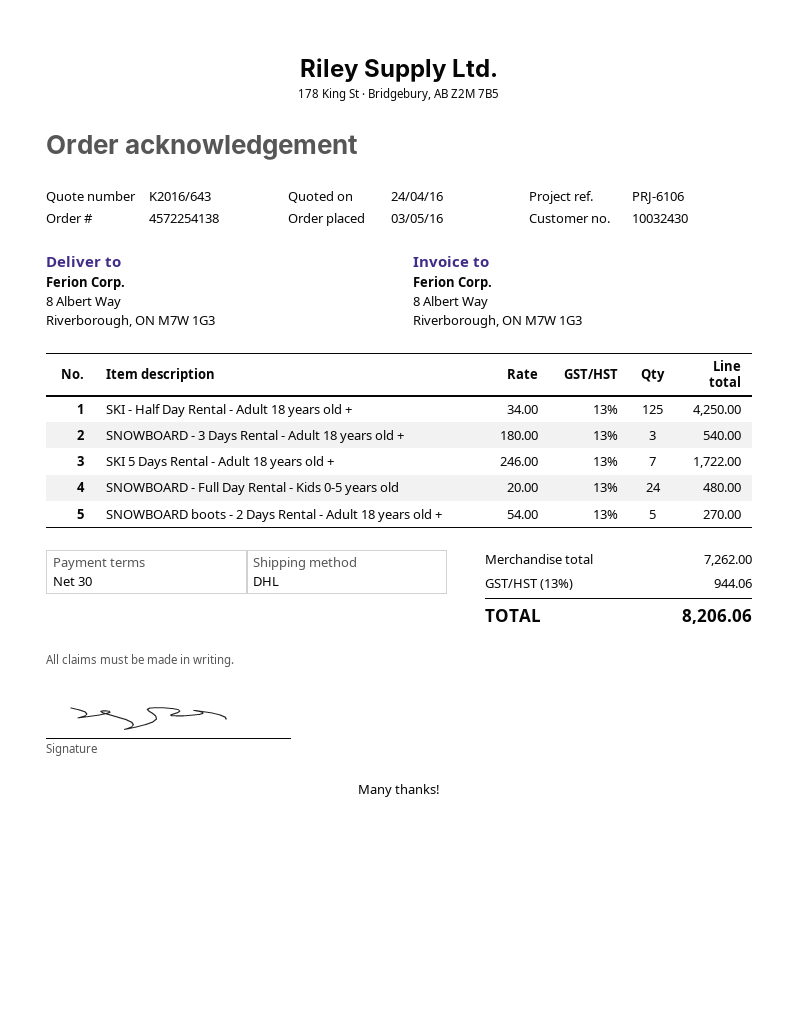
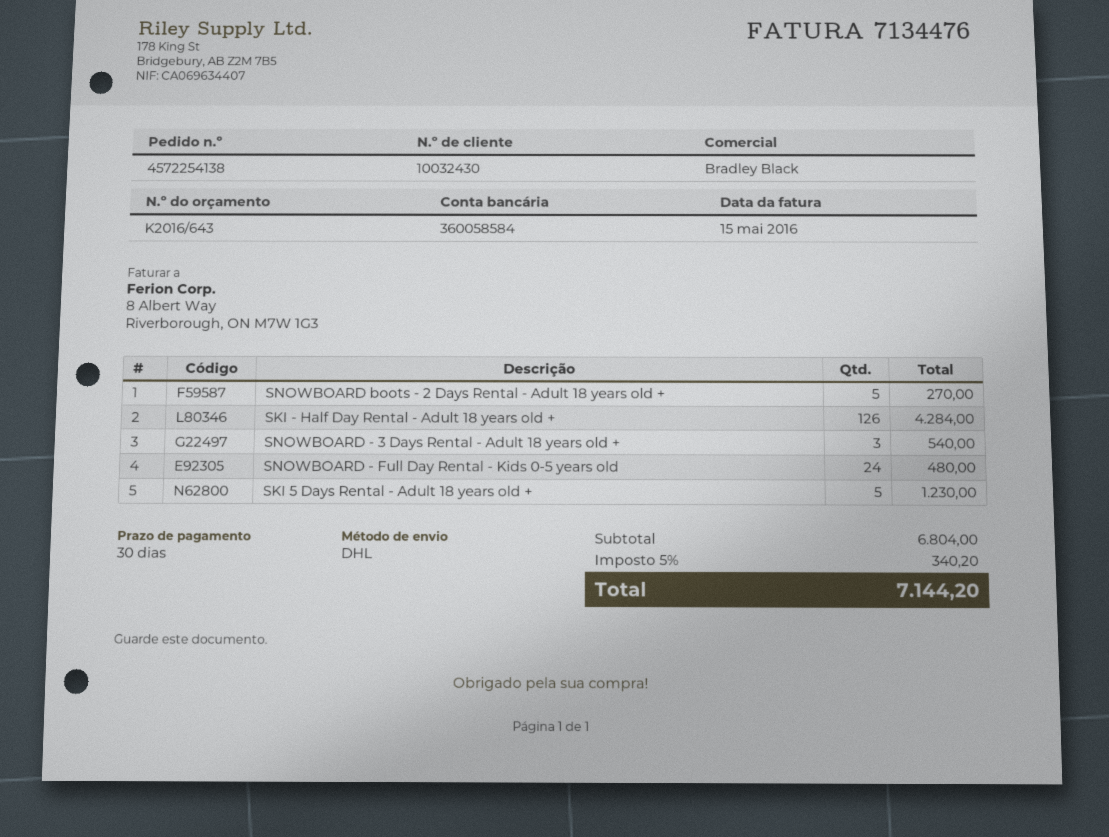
SKI - Half Day Rental - Adult 18 years old +: 125 for 4250.00 -> 126 for 4284.00
SKI 5 Days Rental - Adult 18 years old +: 7 for 1722.00 -> 5 for 1230.00
subtotal: 7262.00 -> 6804.00
tax: 13% = 944.06 -> 5% = 340.20
total: 8206.06 -> 7144.20

